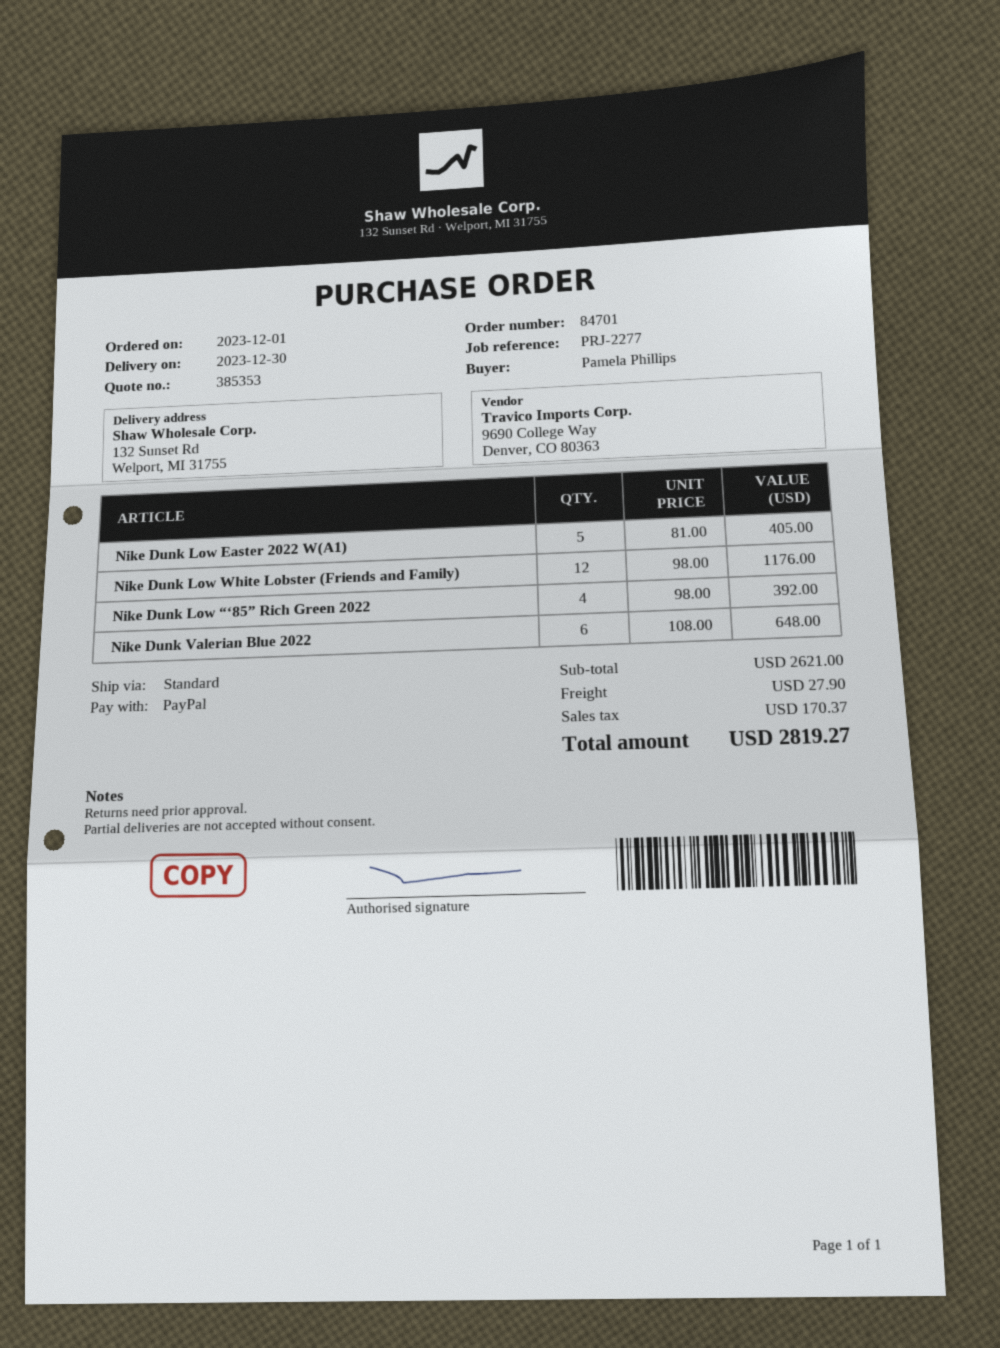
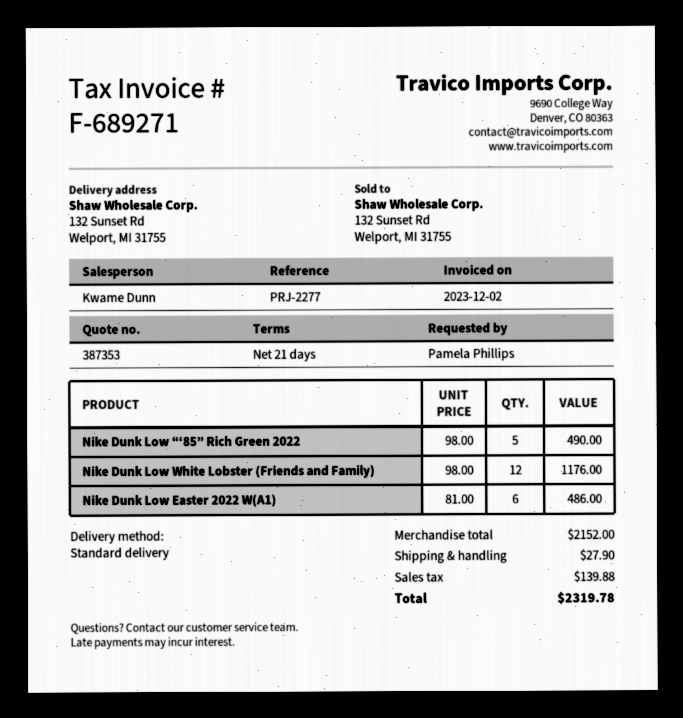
quote number: 385353 -> 387353
Nike Dunk Low Easter 2022 W(A1): 5 x 81.00 = 405.00 -> 6 x 81.00 = 486.00
Nike Dunk Low “‘85” Rich Green 2022: 4 x 98.00 = 392.00 -> 5 x 98.00 = 490.00
Nike Dunk Valerian Blue 2022: 6 x 108.00 = 648.00 -> none
subtotal: 2621.00 -> 2152.00
tax: 170.37 -> 139.88
total: 2819.27 -> 2319.78

